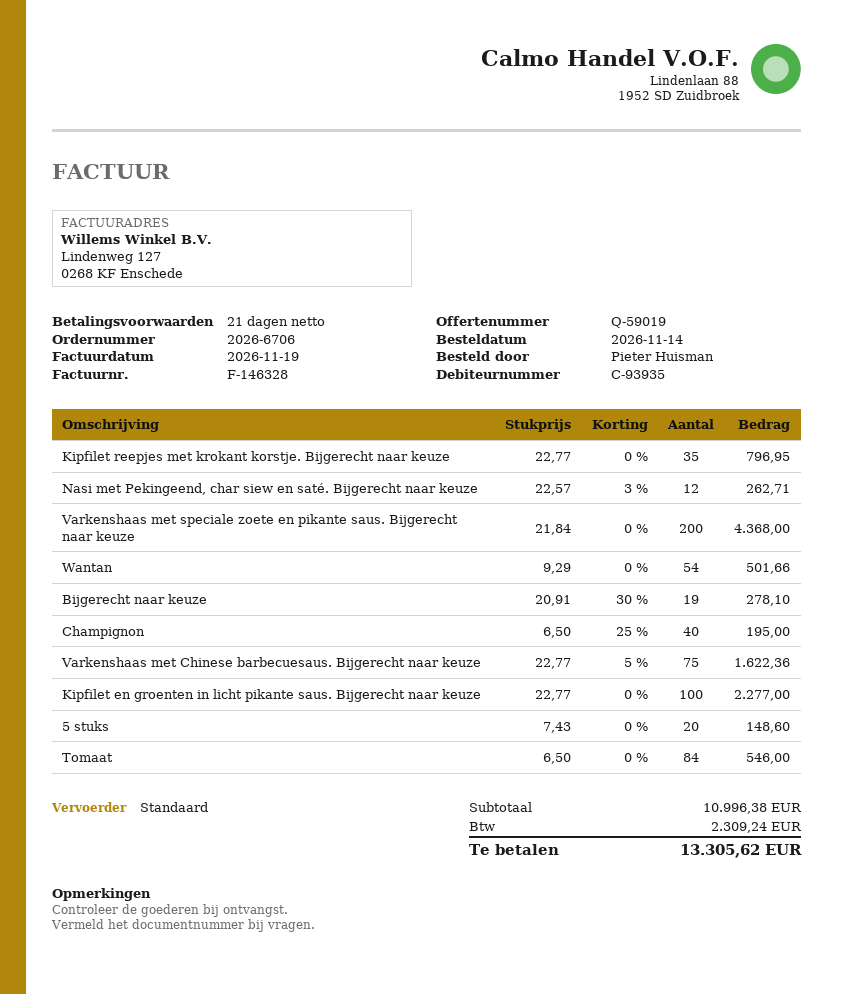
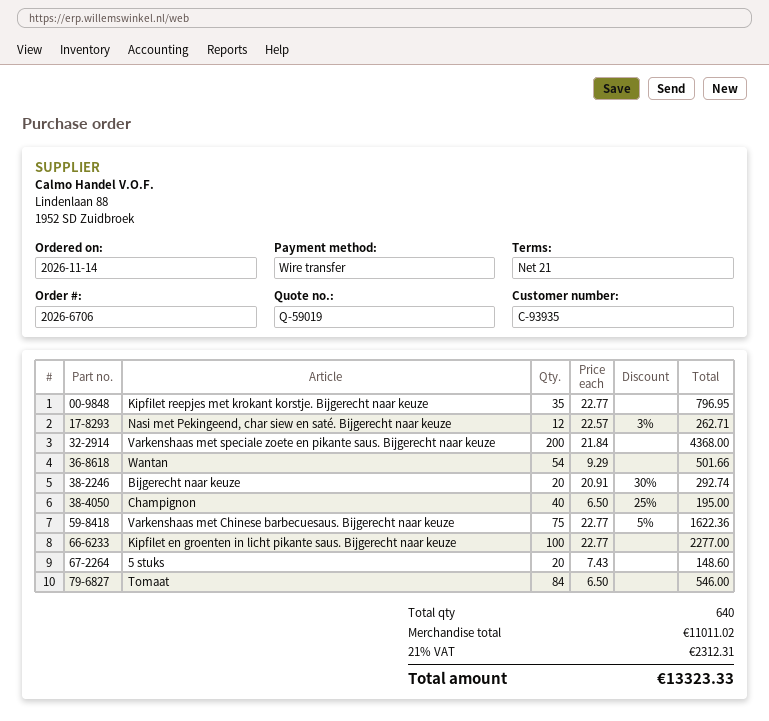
Bijgerecht naar keuze: 19 x 20.91 - 30% = 278.10 -> 20 x 20.91 - 30% = 292.74
subtotal: 10996.38 -> 11011.02
tax: 2309.24 -> 2312.31
total: 13305.62 -> 13323.33

